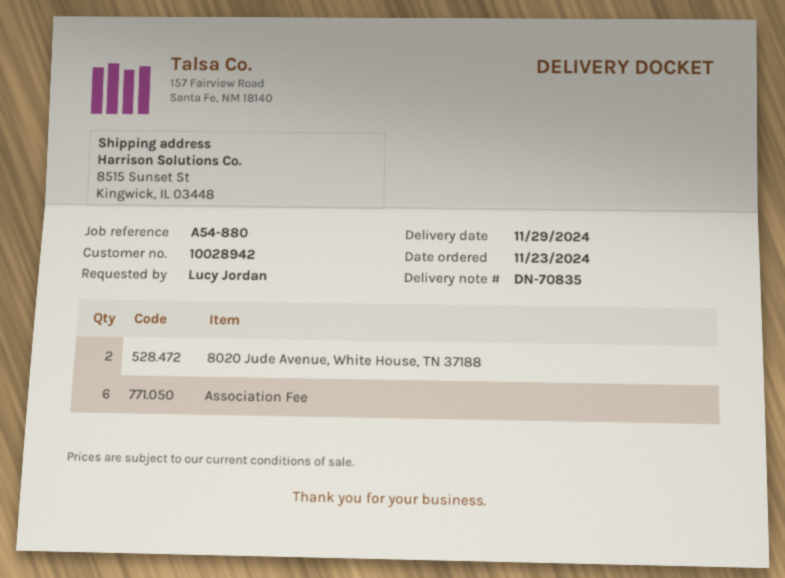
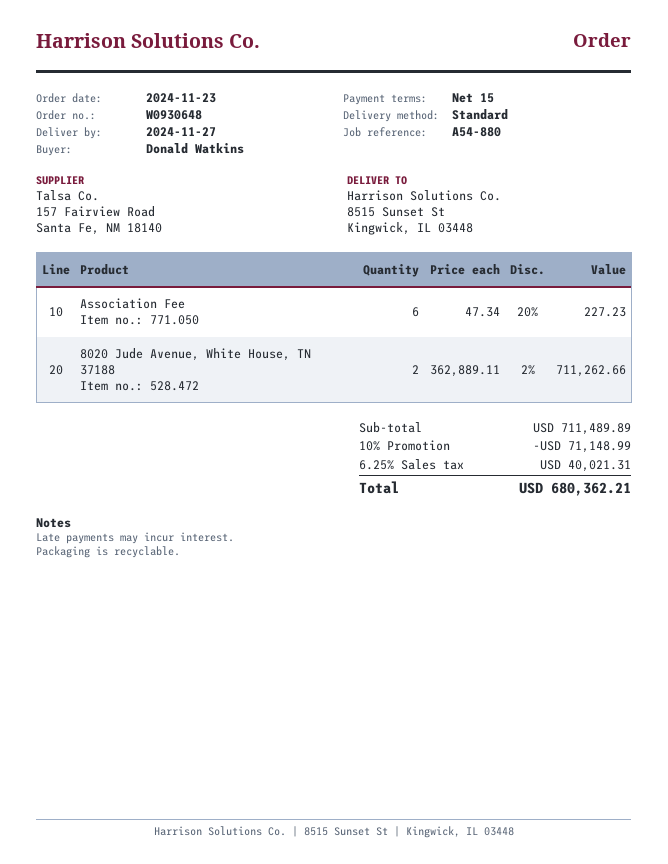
delivery date: 2024-11-29 -> 2024-11-27
ordered by: Lucy Jordan -> Donald Watkins

